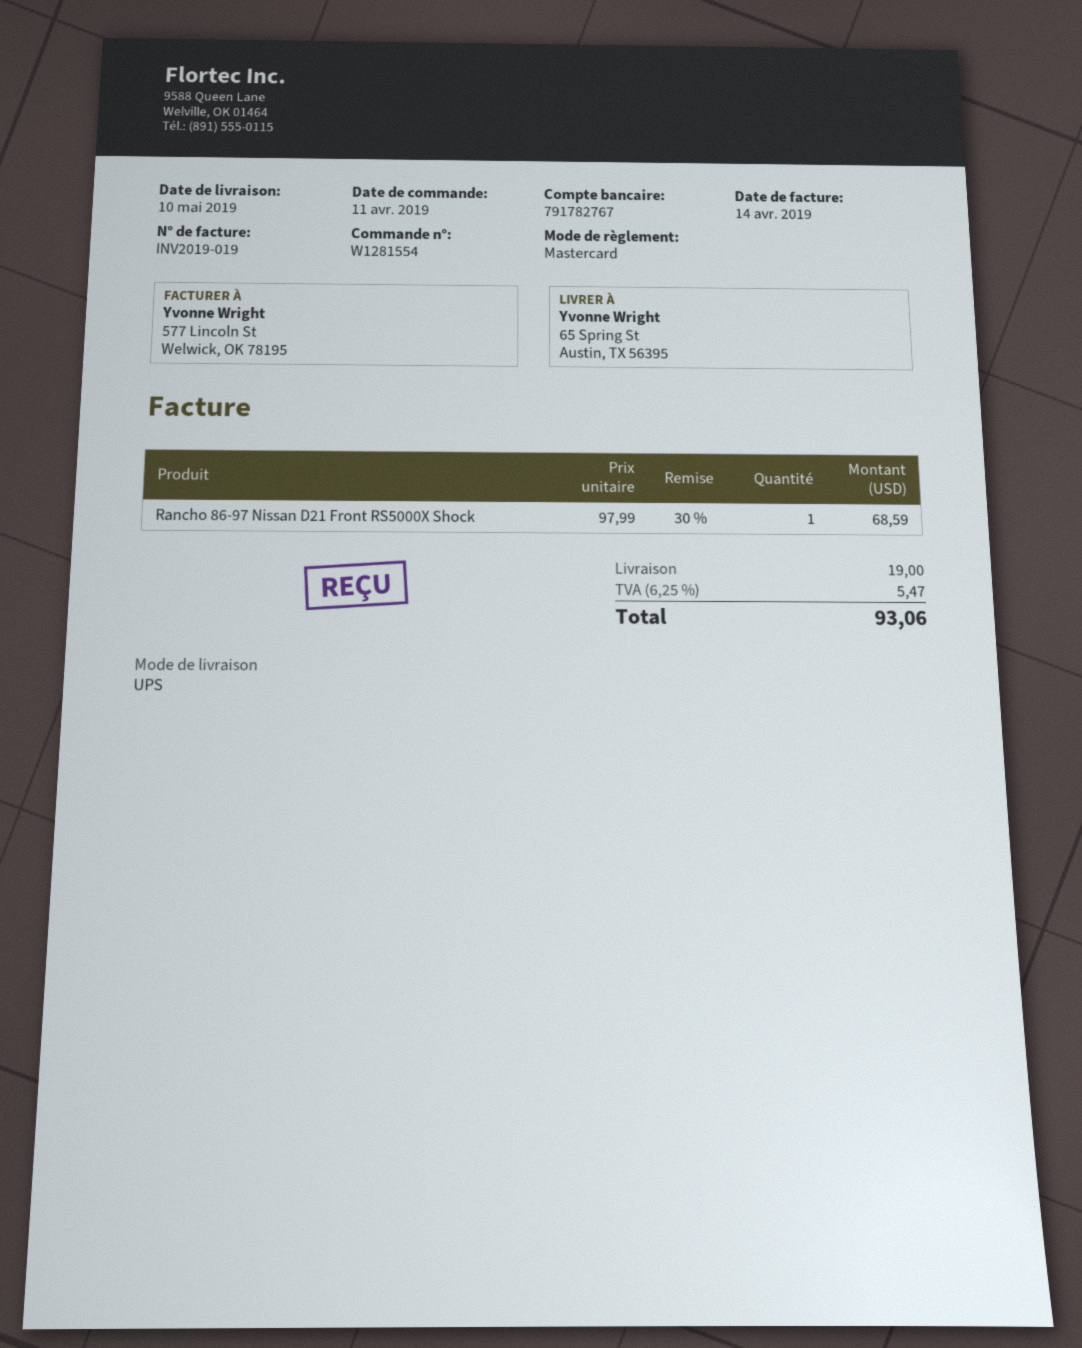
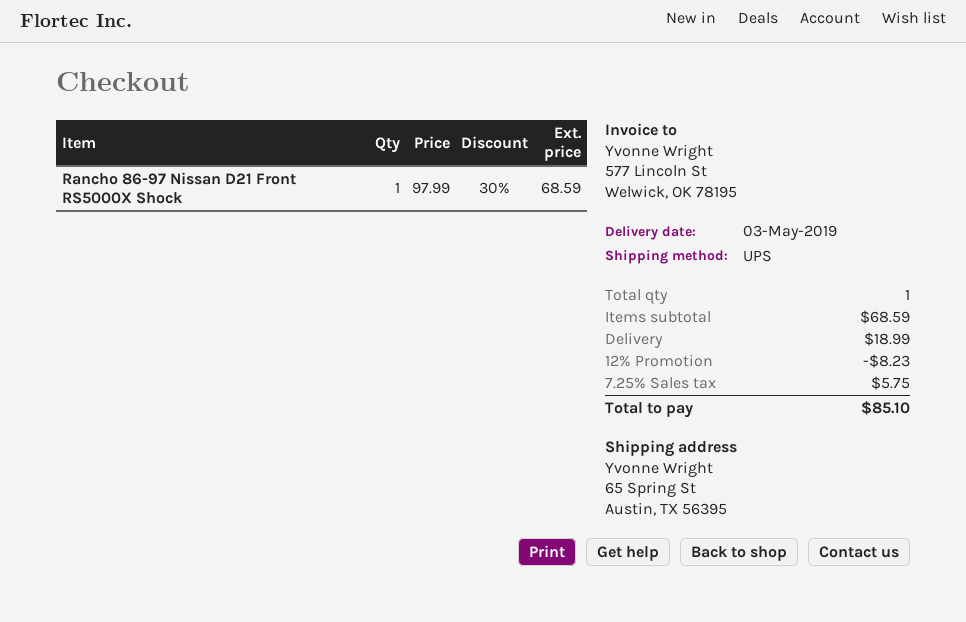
delivery date: 2019-05-10 -> 2019-05-03
discount: none -> 12% = 8.23
shipping: 19.00 -> 18.99
tax: 6.25% = 5.47 -> 7.25% = 5.75
total: 93.06 -> 85.10

